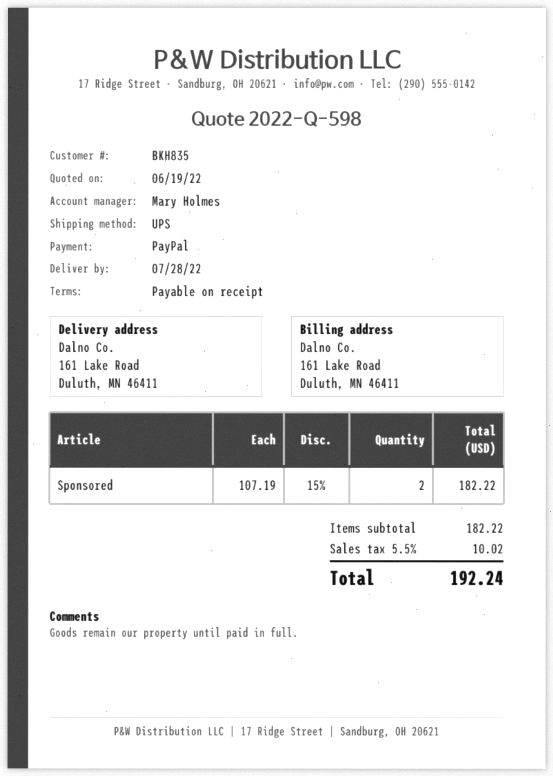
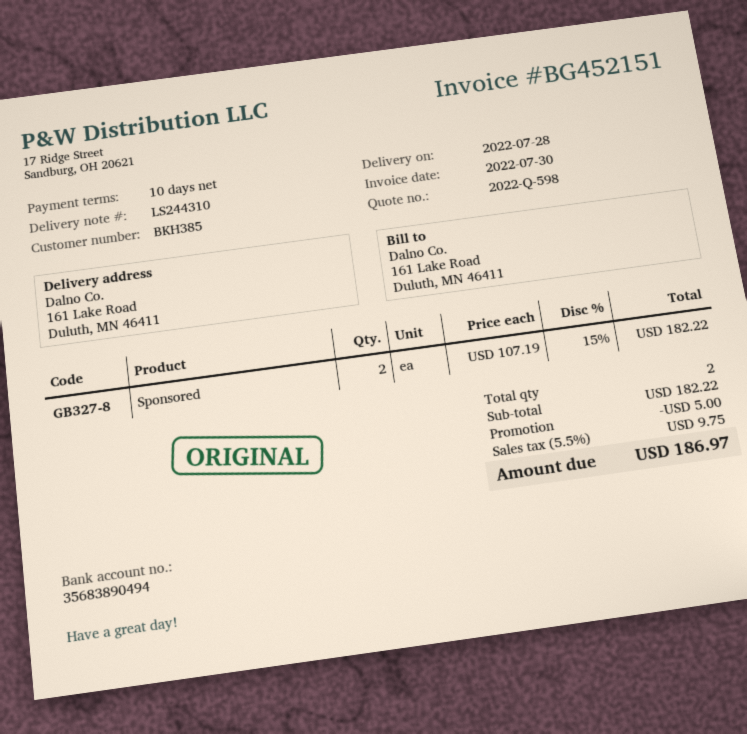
payment terms: on receipt -> 10 days
customer number: BKH835 -> BKH385
discount: none -> 5.00
tax: 5.5% = 10.02 -> 5.5% = 9.75
total: 192.24 -> 186.97

